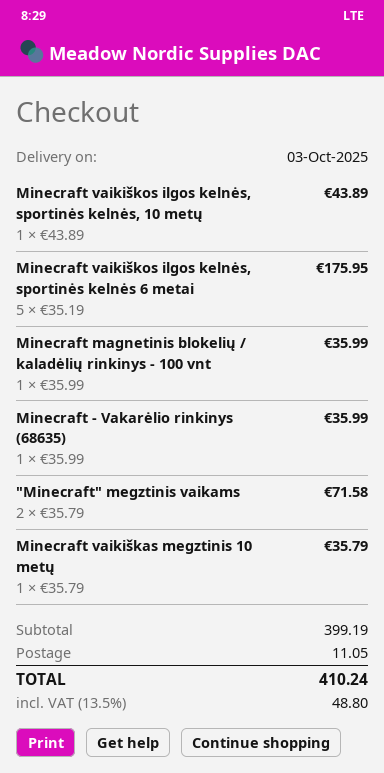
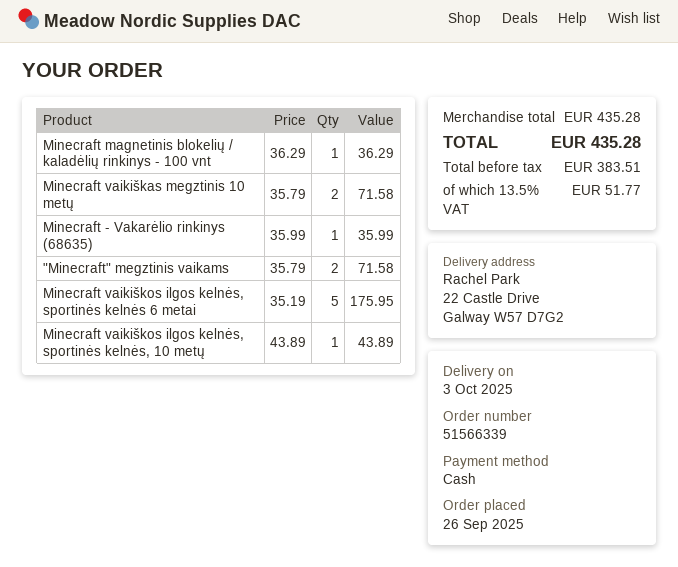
Minecraft magnetinis blokelių / kaladėlių rinkinys - 100 vnt: 1 x 35.99 = 35.99 -> 1 x 36.29 = 36.29
Minecraft vaikiškas megztinis 10 metų: 1 x 35.79 = 35.79 -> 2 x 35.79 = 71.58
subtotal: 399.19 -> 435.28
shipping: 11.05 -> none
tax: 13.5% = 48.80 -> 13.5% = 51.77
total: 410.24 -> 435.28

